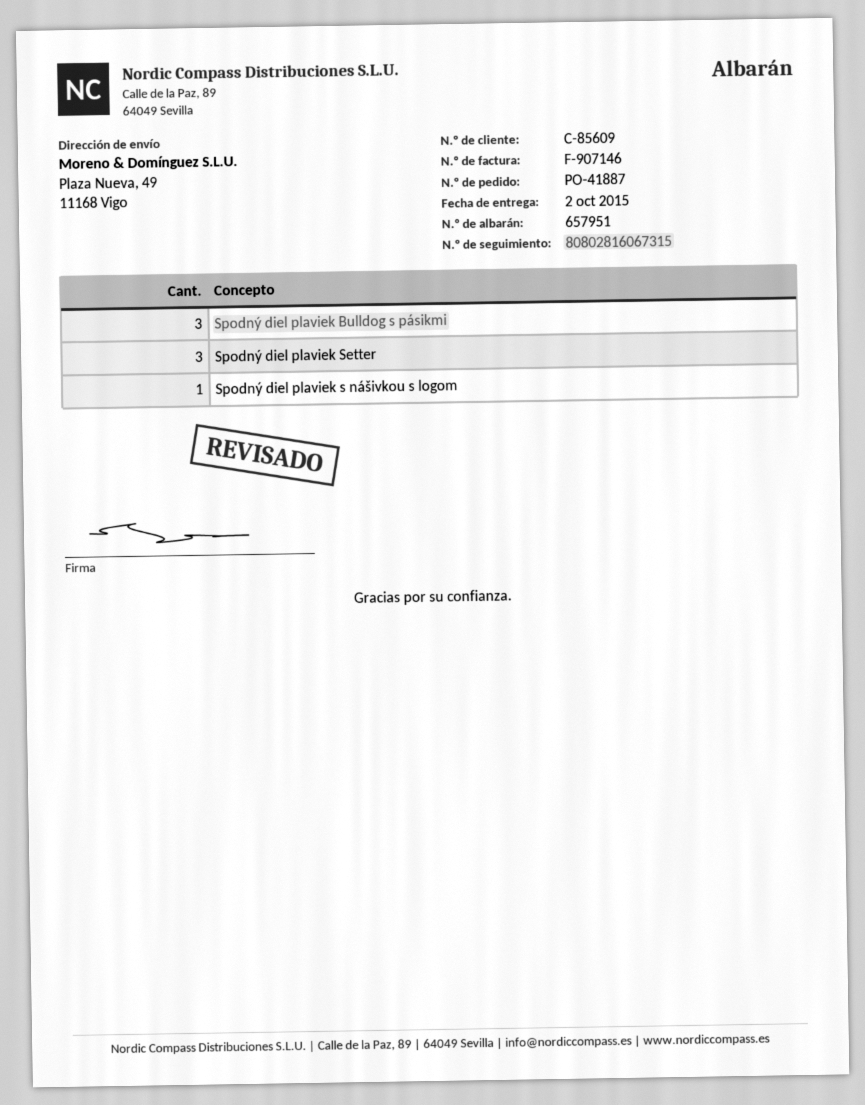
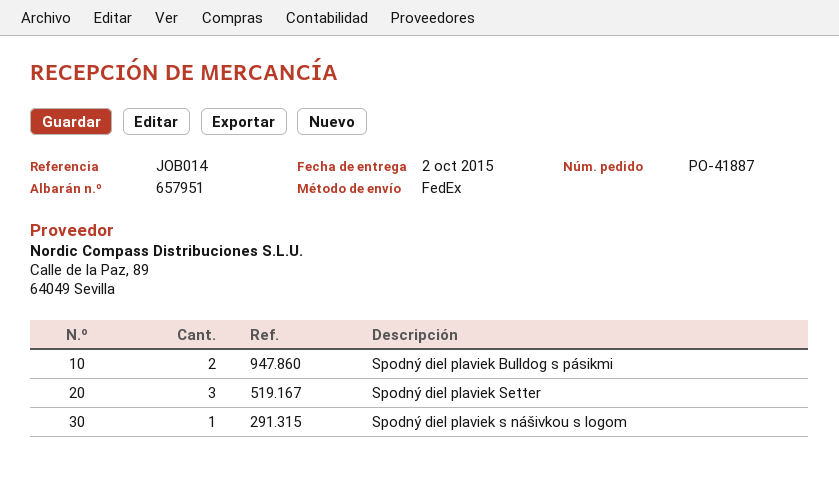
Spodný diel plaviek Bulldog s pásikmi: 3 -> 2

